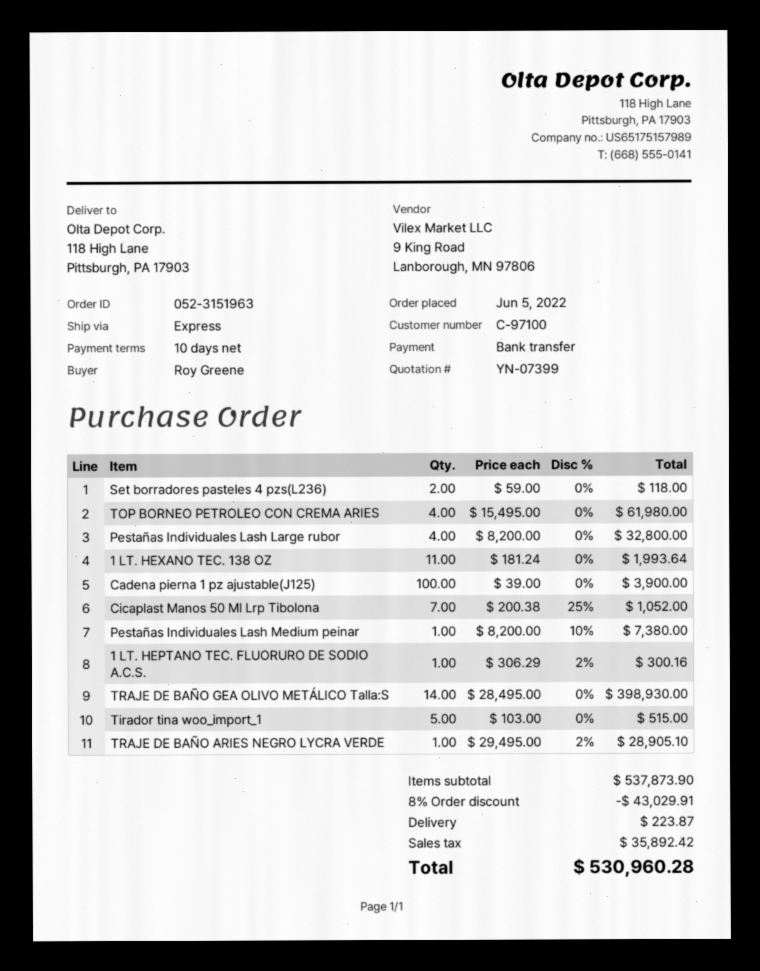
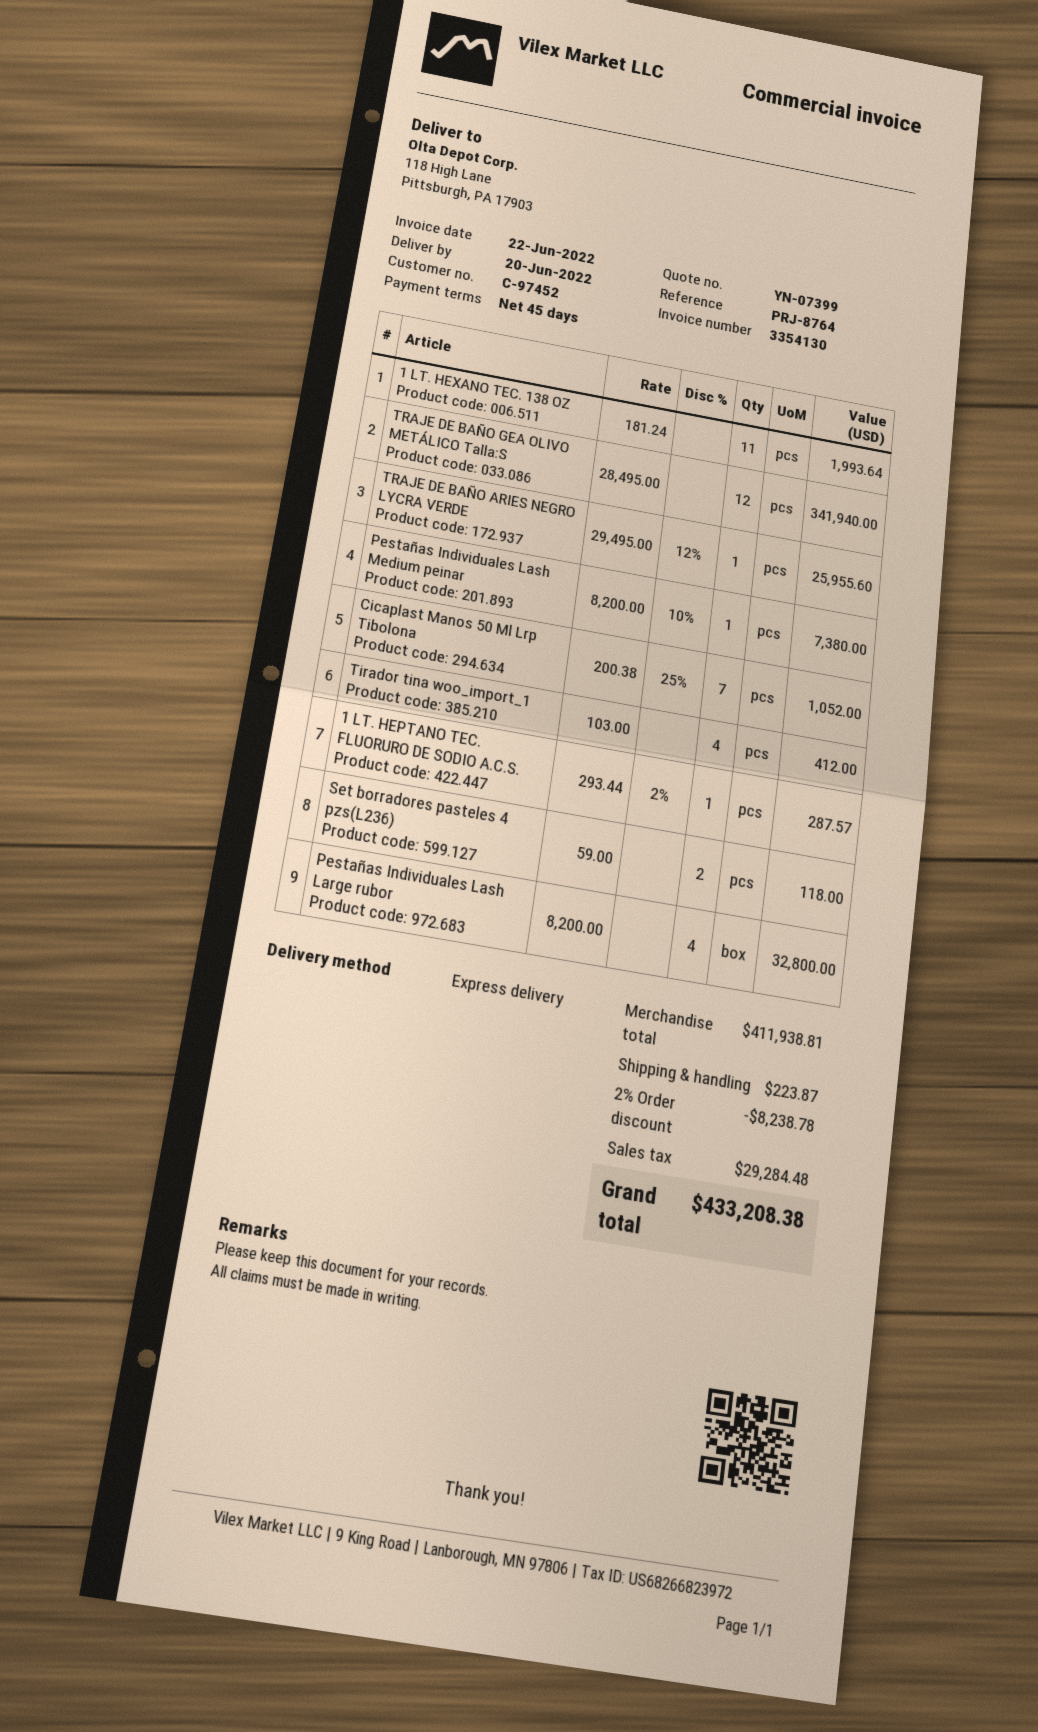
payment terms: 10 days -> 45 days
customer number: C-97100 -> C-97452
TOP BORNEO PETROLEO CON CREMA ARIES: 4 x 15495.00 = 61980.00 -> none
Cadena pierna 1 pz ajustable(J125): 100 x 39.00 = 3900.00 -> none
1 LT. HEPTANO TEC. FLUORURO DE SODIO A.C.S.: 1 x 306.29 - 2% = 300.16 -> 1 x 293.44 - 2% = 287.57
TRAJE DE BAÑO GEA OLIVO METÁLICO Talla:S: 14 x 28495.00 = 398930.00 -> 12 x 28495.00 = 341940.00
Tirador tina woo_import_1: 5 x 103.00 = 515.00 -> 4 x 103.00 = 412.00
TRAJE DE BAÑO ARIES NEGRO LYCRA VERDE: 1 x 29495.00 - 2% = 28905.10 -> 1 x 29495.00 - 12% = 25955.60
subtotal: 537873.90 -> 411938.81
discount: 8% = 43029.91 -> 2% = 8238.78
tax: 35892.42 -> 29284.48
total: 530960.28 -> 433208.38

